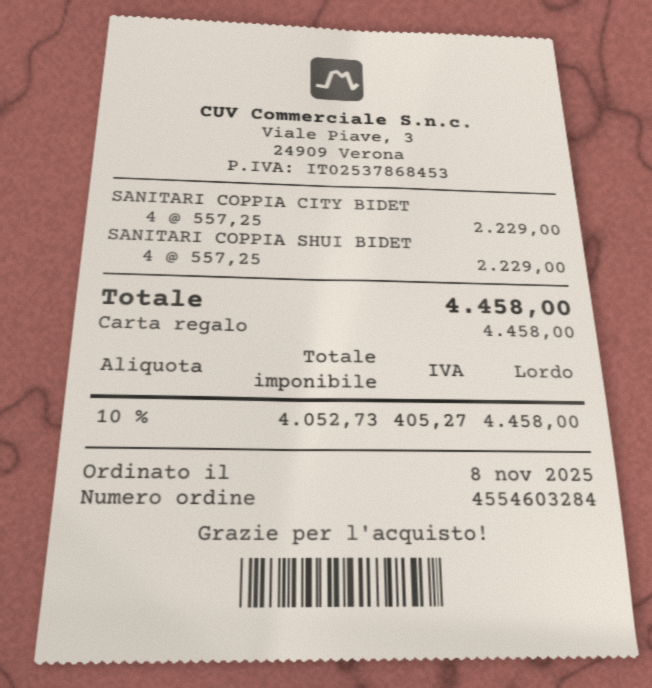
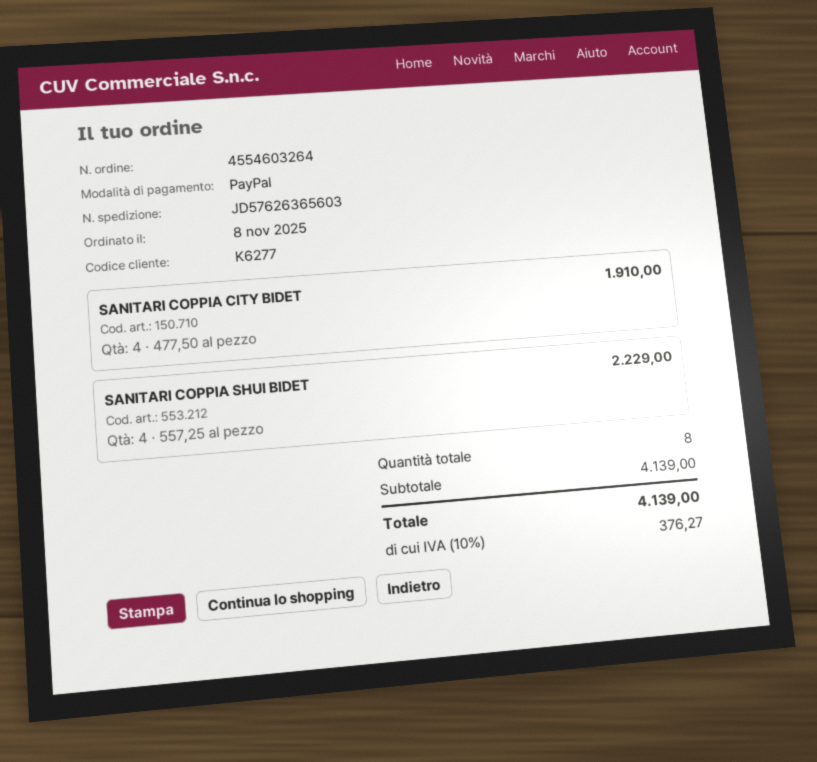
order number: 4554603284 -> 4554603264
payment method: gift card -> PayPal
SANITARI COPPIA CITY BIDET: 4 x 557.25 = 2229.00 -> 4 x 477.50 = 1910.00
tax: 10% = 405.27 -> 10% = 376.27
total: 4458.00 -> 4139.00

